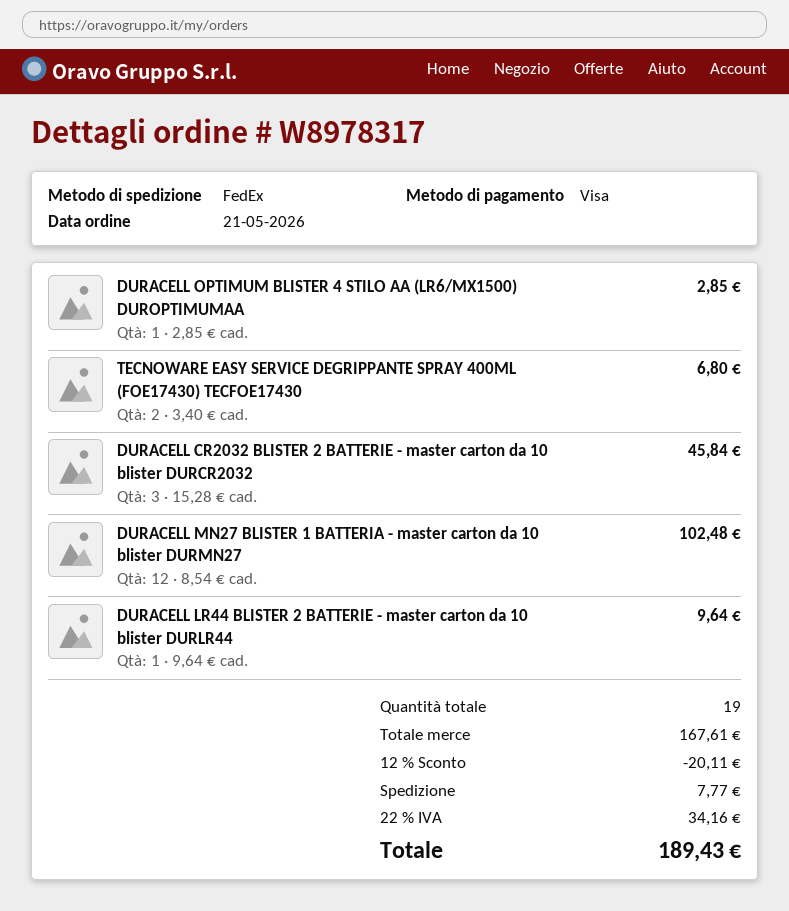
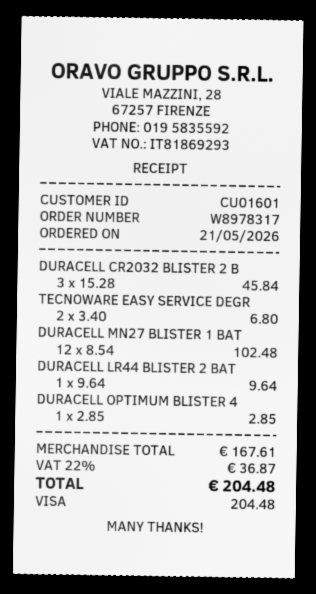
discount: 12% = 20.11 -> none
shipping: 7.77 -> none
tax: 22% = 34.16 -> 22% = 36.87
total: 189.43 -> 204.48

